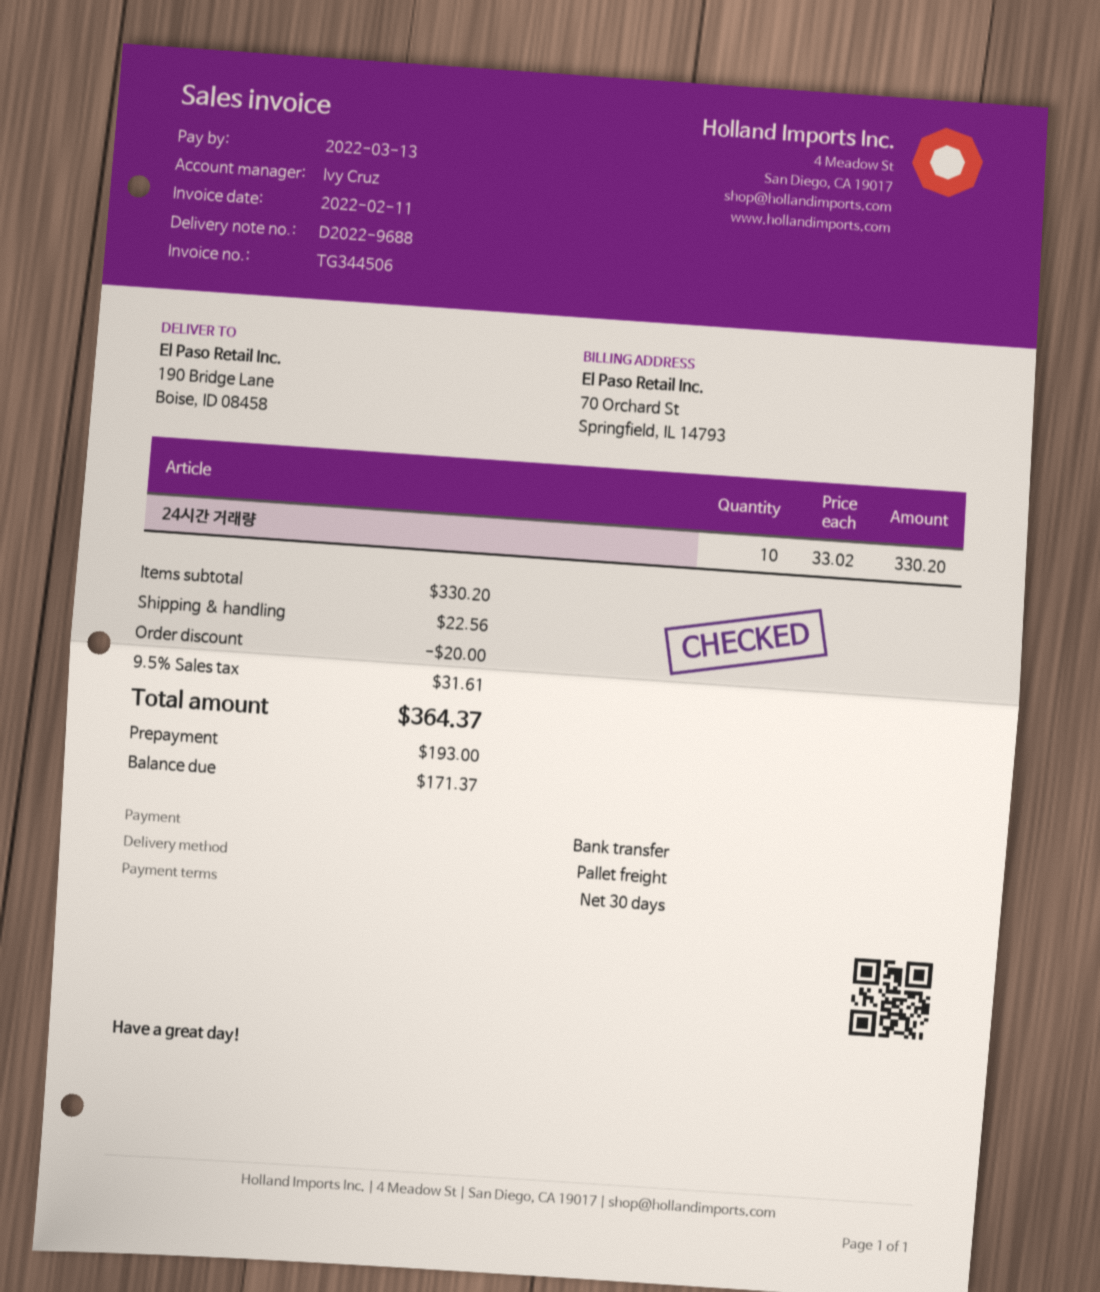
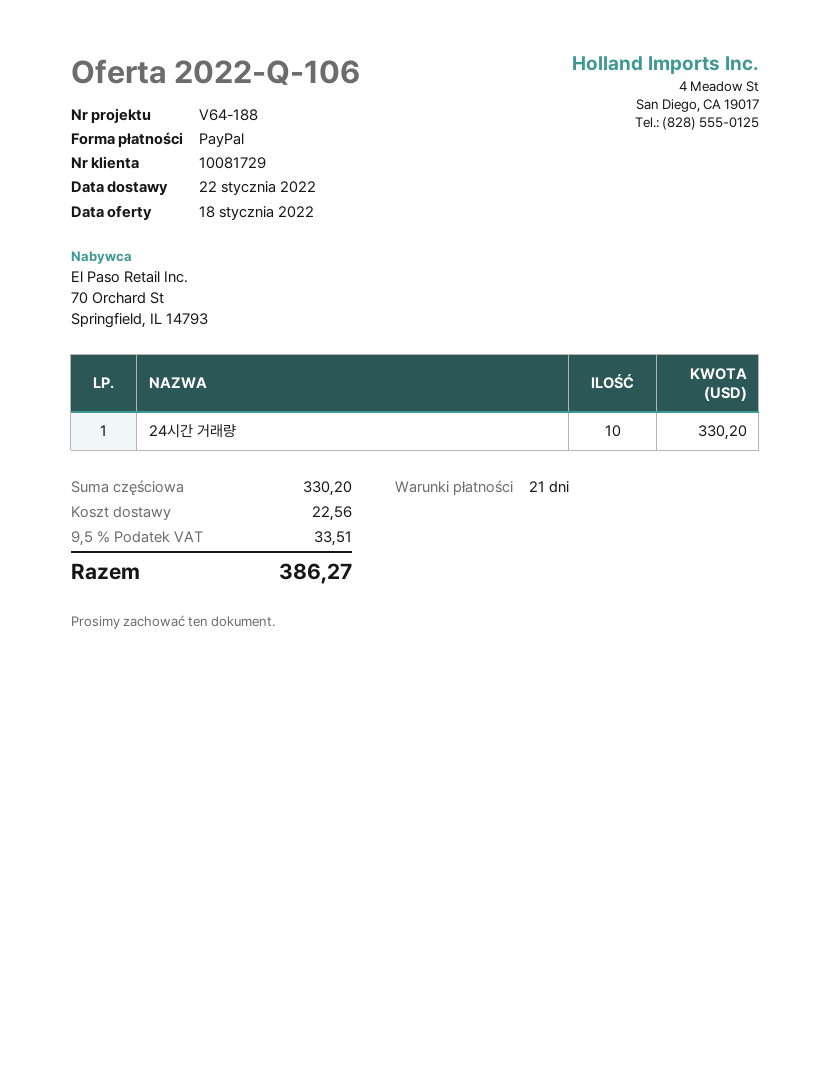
payment terms: 30 days -> 21 days
payment method: bank transfer -> PayPal
discount: 20.00 -> none
tax: 9.5% = 31.61 -> 9.5% = 33.51
total: 364.37 -> 386.27

